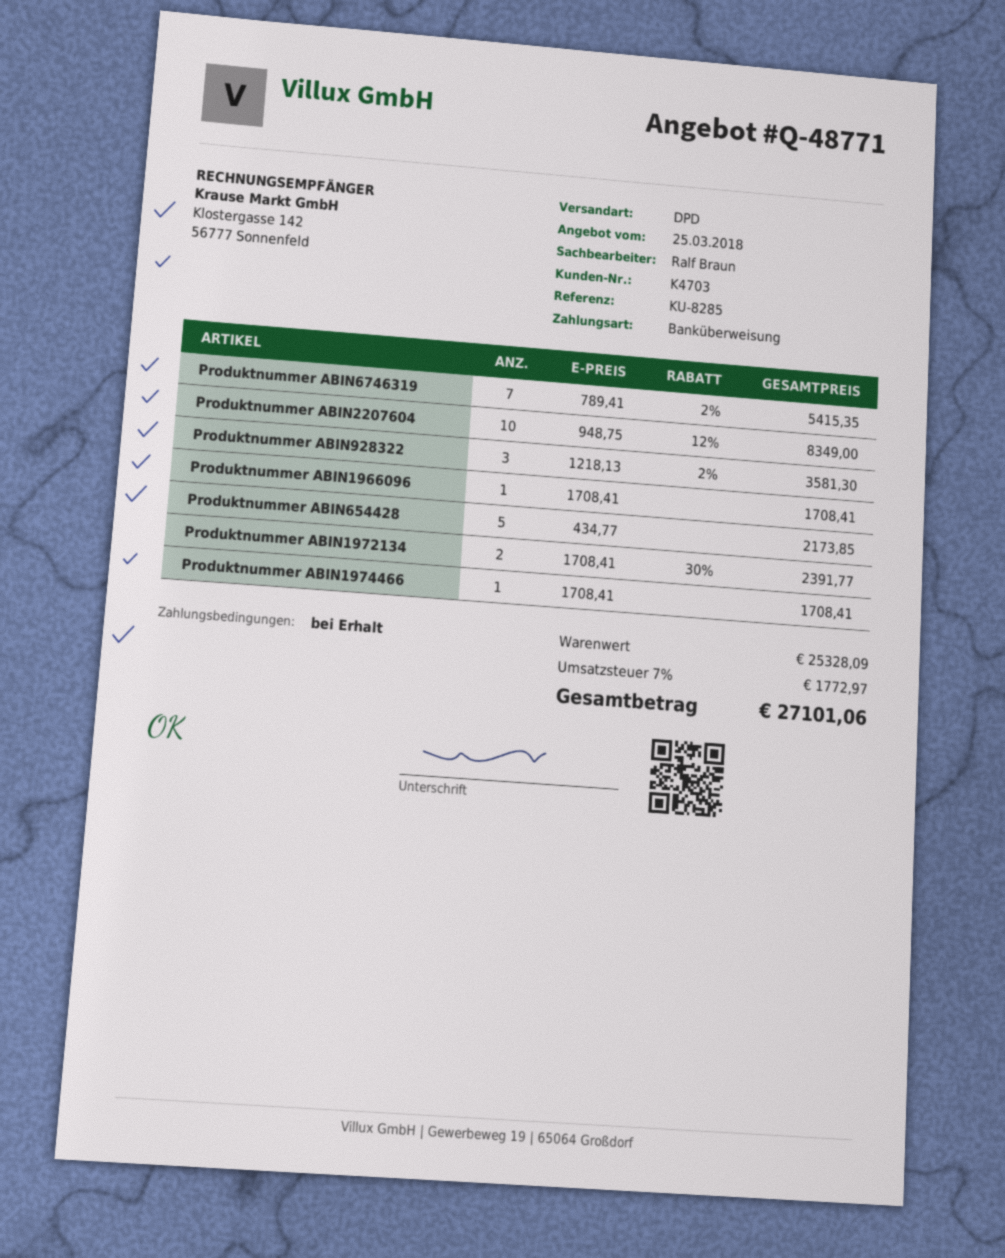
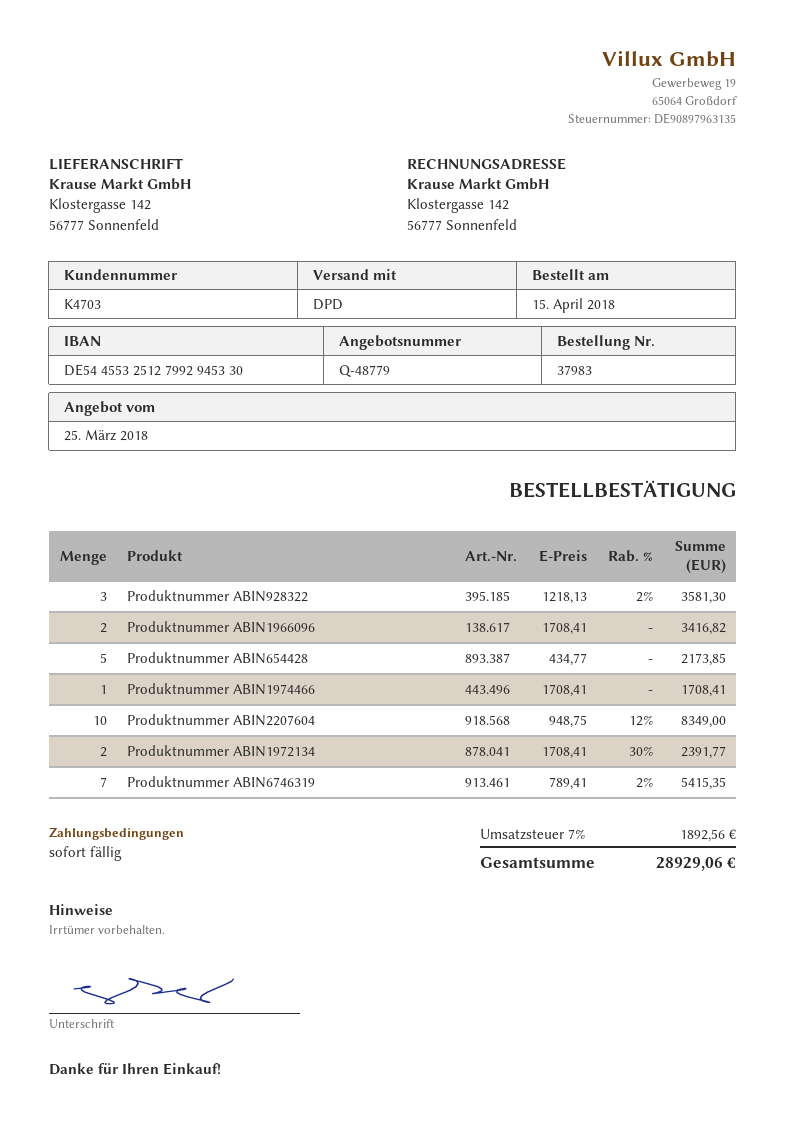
quote number: Q-48771 -> Q-48779
Produktnummer ABIN1966096: 1 x 1708.41 = 1708.41 -> 2 x 1708.41 = 3416.82
tax: 7% = 1772.97 -> 7% = 1892.56
total: 27101.06 -> 28929.06

